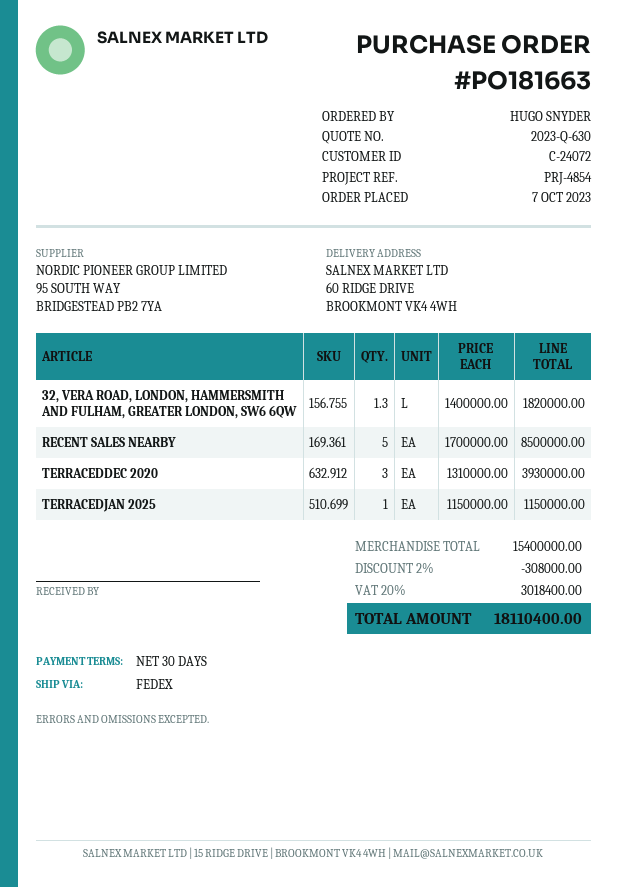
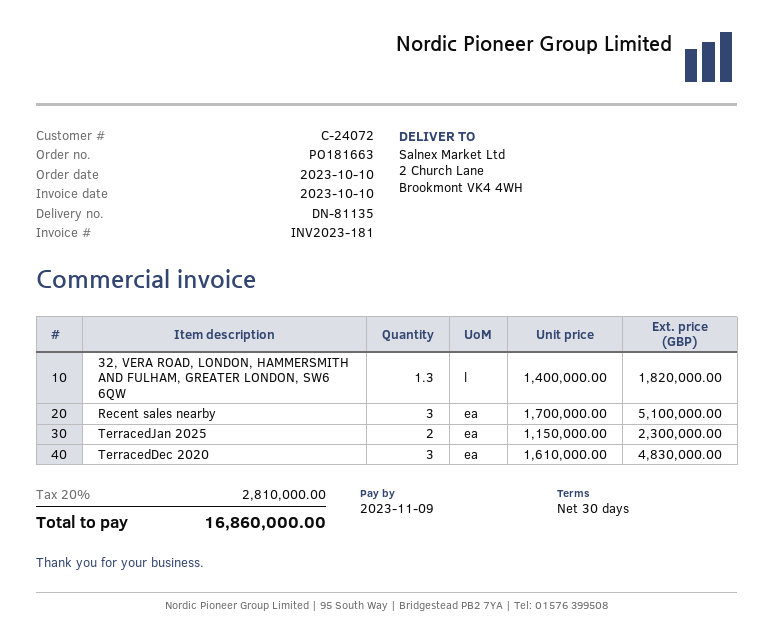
order date: 2023-10-07 -> 2023-10-10
ship to: 60 RIDGE DRIVE, BROOKMONT VK4 4WH -> 2 Church Lane, Brookmont VK4 4WH
RECENT SALES NEARBY: 5 x 1700000.00 = 8500000.00 -> 3 x 1700000.00 = 5100000.00
TERRACEDDEC 2020: 3 x 1310000.00 = 3930000.00 -> 3 x 1610000.00 = 4830000.00
TERRACEDJAN 2025: 1 x 1150000.00 = 1150000.00 -> 2 x 1150000.00 = 2300000.00
discount: 2% = 308000.00 -> none
tax: 20% = 3018400.00 -> 20% = 2810000.00
total: 18110400.00 -> 16860000.00

